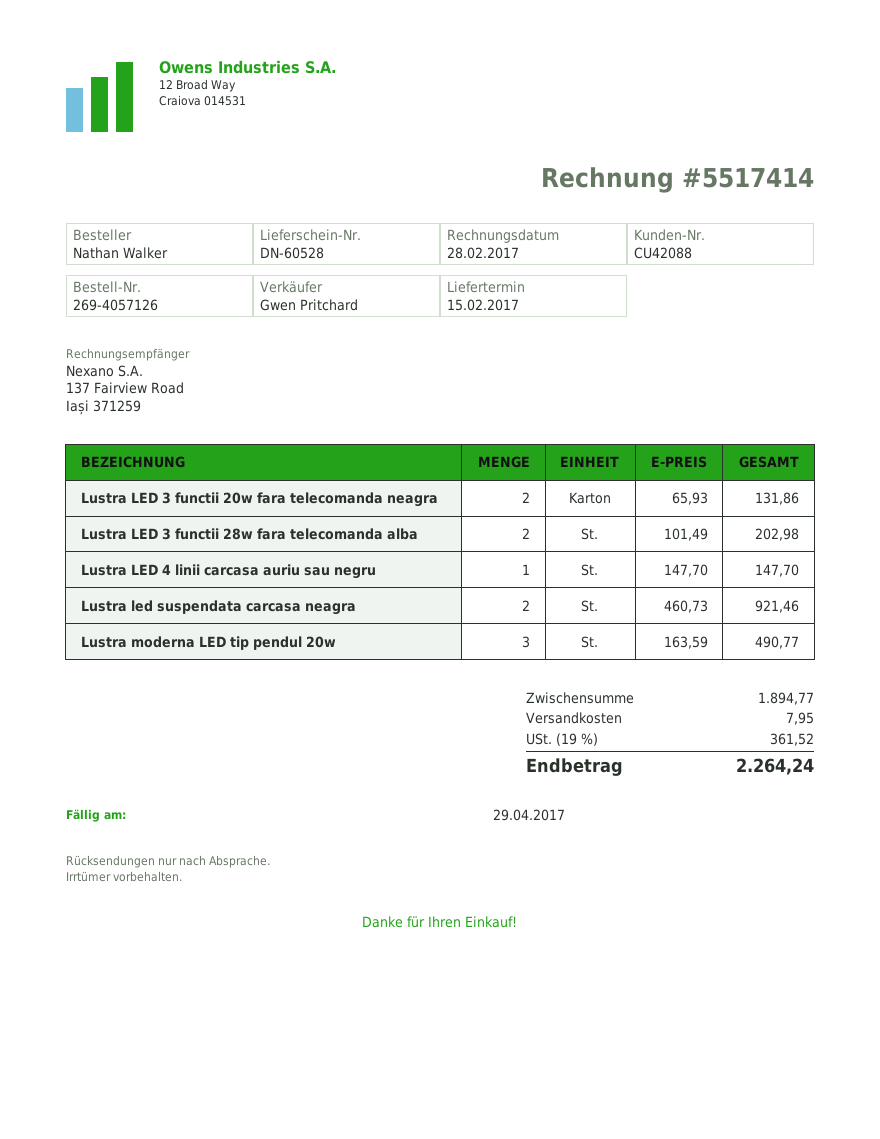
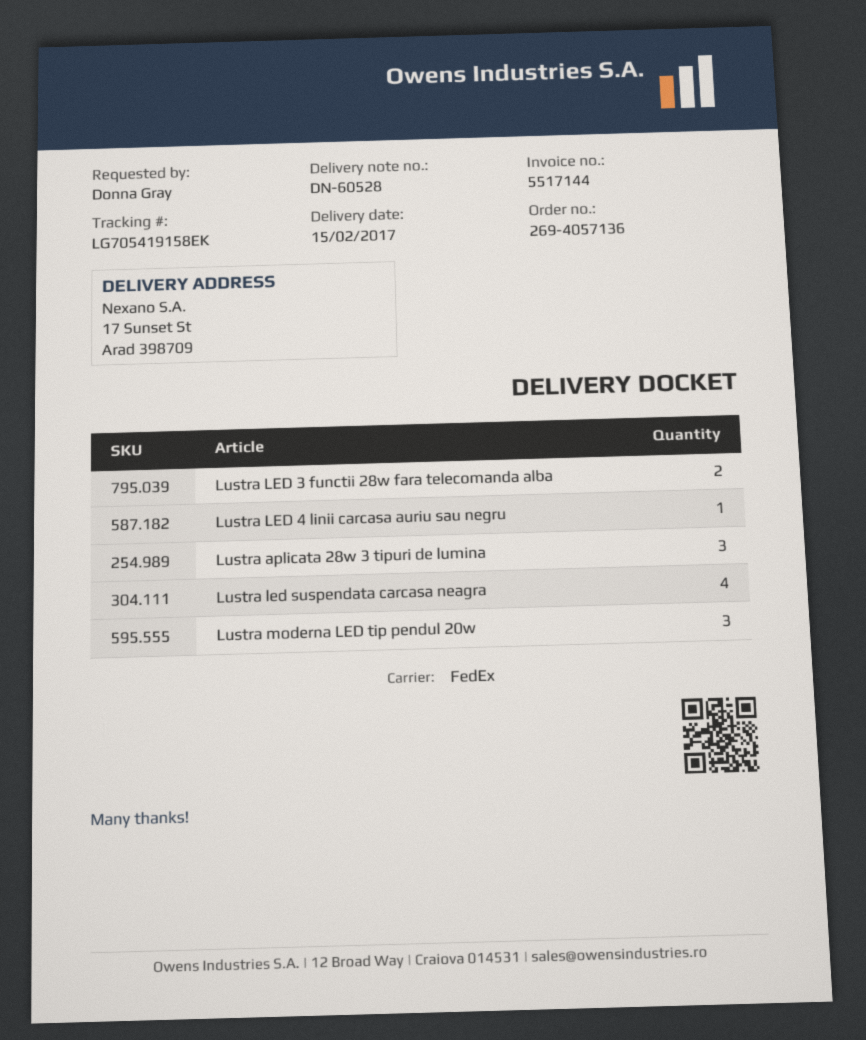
order number: 269-4057126 -> 269-4057136
invoice number: 5517414 -> 5517144
ordered by: Nathan Walker -> Donna Gray
Lustra LED 3 functii 20w fara telecomanda neagra: 2 -> none
Lustra led suspendata carcasa neagra: 2 -> 4
Lustra aplicata 28w 3 tipuri de lumina: none -> 3

